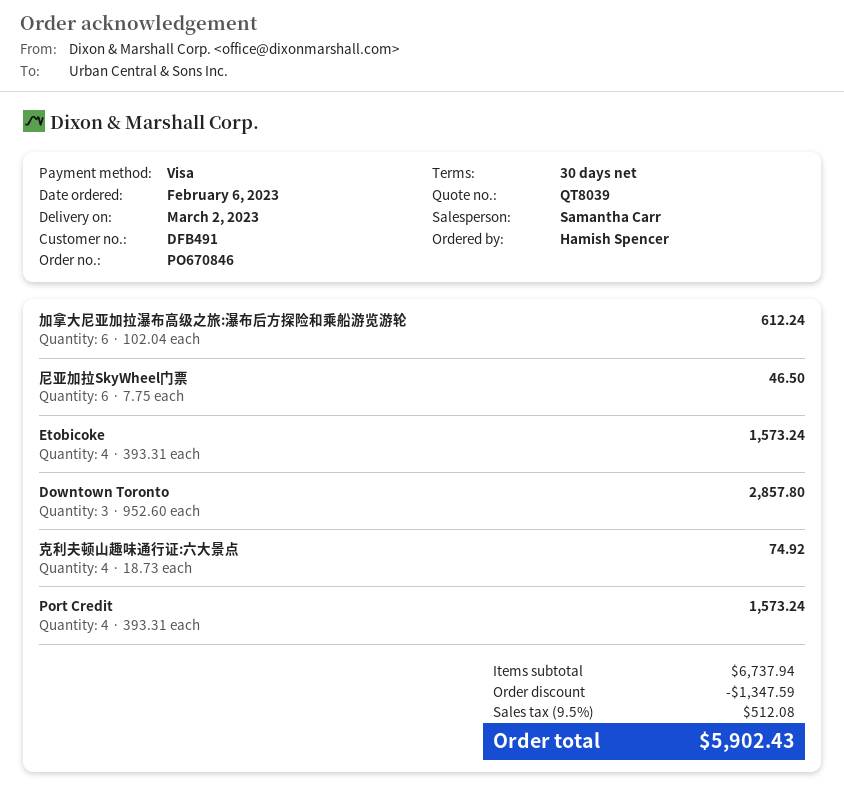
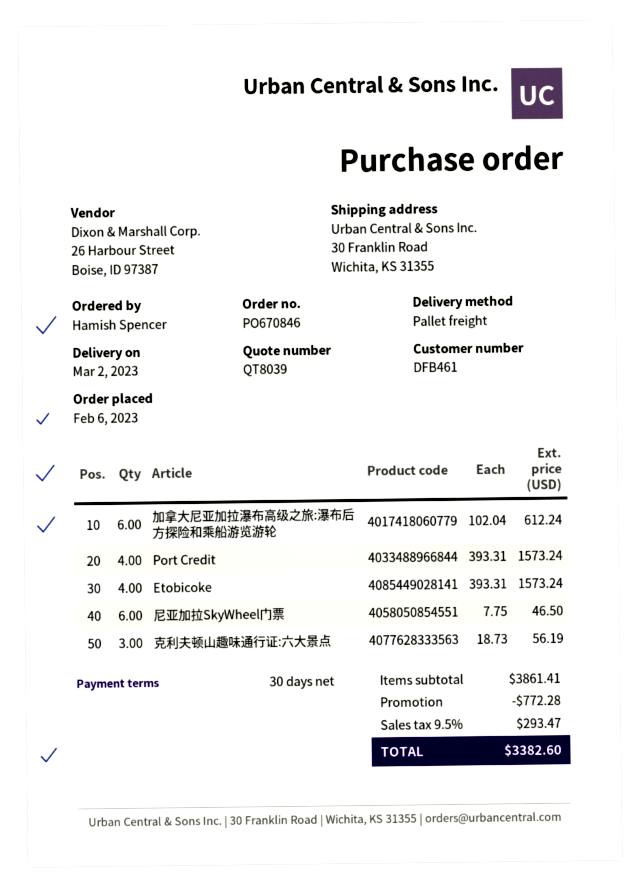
customer number: DFB491 -> DFB461
Downtown Toronto: 3 x 952.60 = 2857.80 -> none
克利夫顿山趣味通行证:六大景点: 4 x 18.73 = 74.92 -> 3 x 18.73 = 56.19
subtotal: 6737.94 -> 3861.41
discount: 1347.59 -> 772.28
tax: 9.5% = 512.08 -> 9.5% = 293.47
total: 5902.43 -> 3382.60

